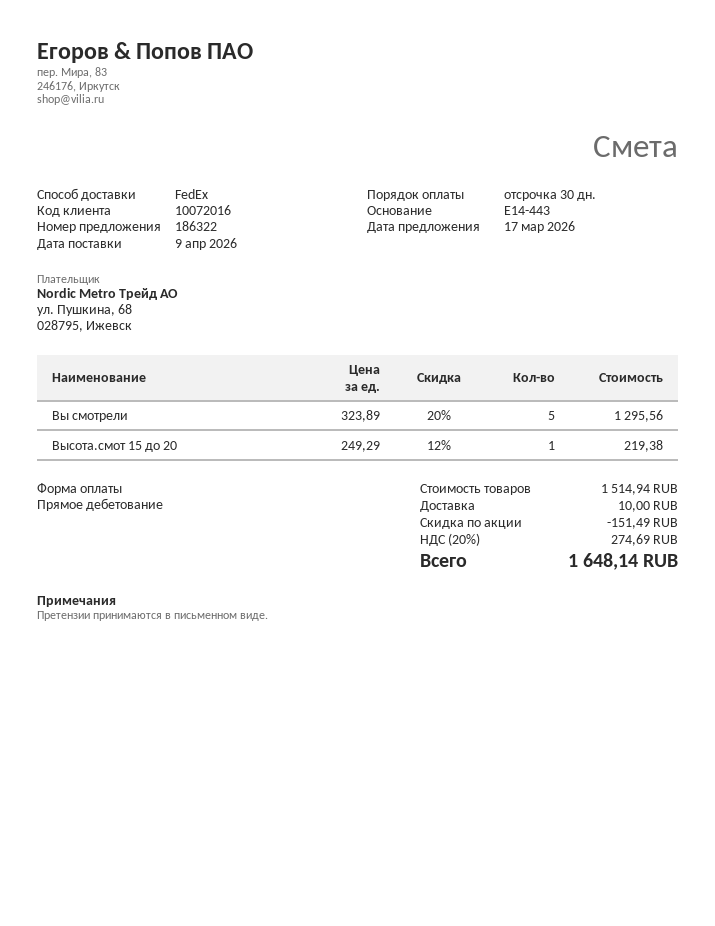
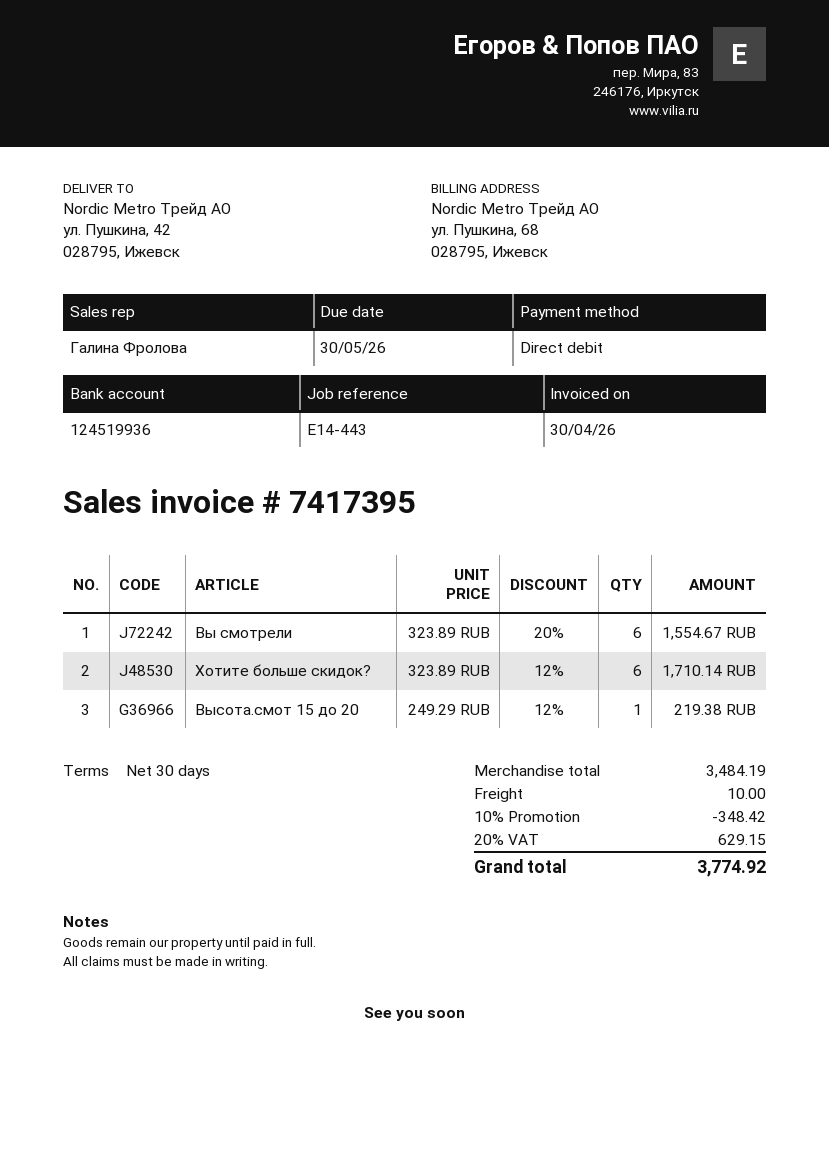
Вы смотрели: 5 x 323.89 - 20% = 1295.56 -> 6 x 323.89 - 20% = 1554.67
Хотите больше скидок?: none -> 6 x 323.89 - 12% = 1710.14
subtotal: 1514.94 -> 3484.19
discount: 151.49 -> 348.42
tax: 20% = 274.69 -> 20% = 629.15
total: 1648.14 -> 3774.92

